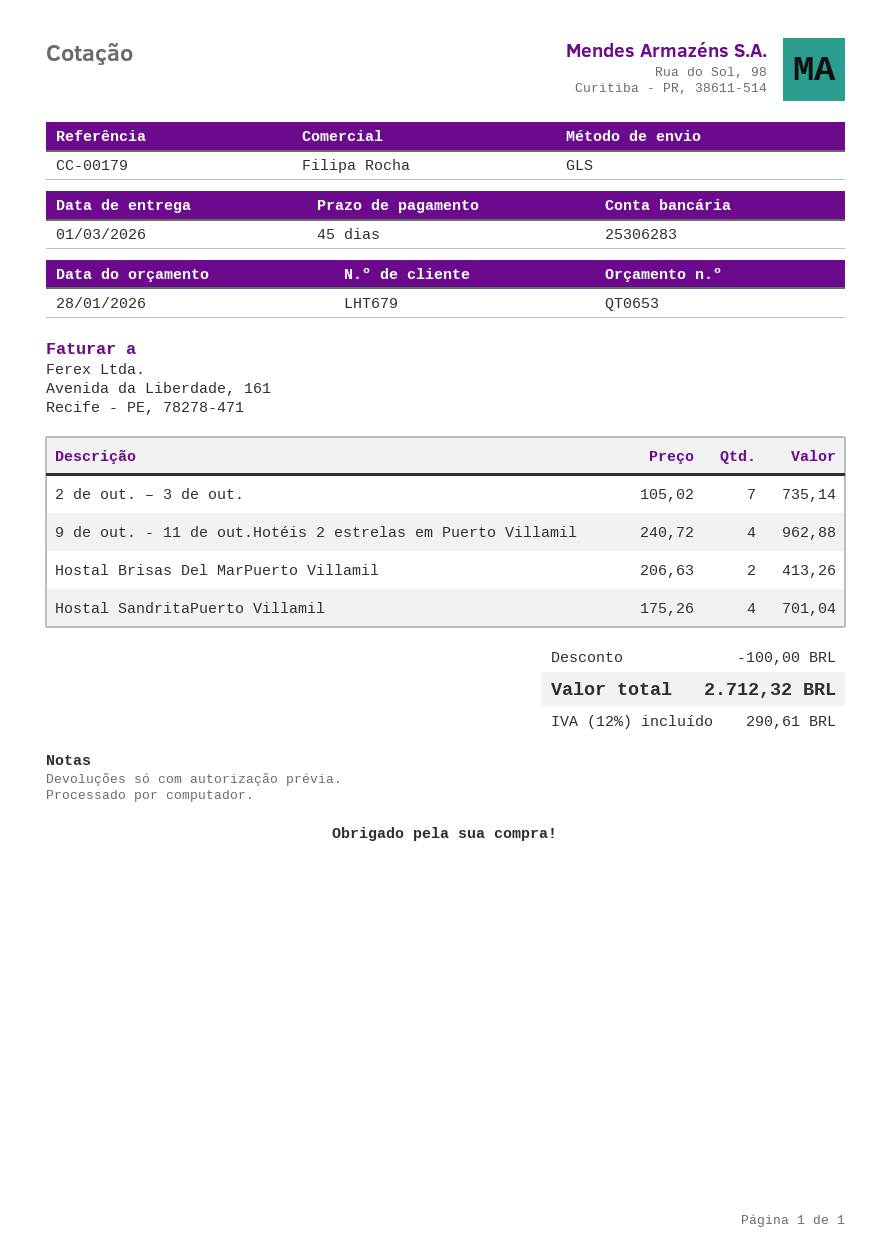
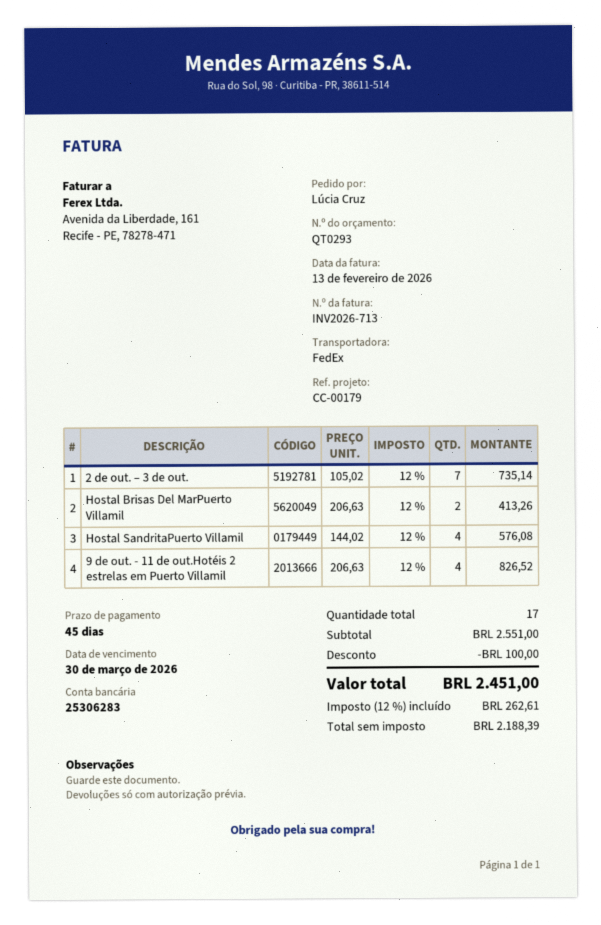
quote number: QT0653 -> QT0293
shipping method: GLS -> FedEx
9 de out. - 11 de out.Hotéis 2 estrelas em Puerto Villamil: 4 x 240.72 = 962.88 -> 4 x 206.63 = 826.52
Hostal SandritaPuerto Villamil: 4 x 175.26 = 701.04 -> 4 x 144.02 = 576.08
tax: 12% = 290.61 -> 12% = 262.61
total: 2712.32 -> 2451.00

